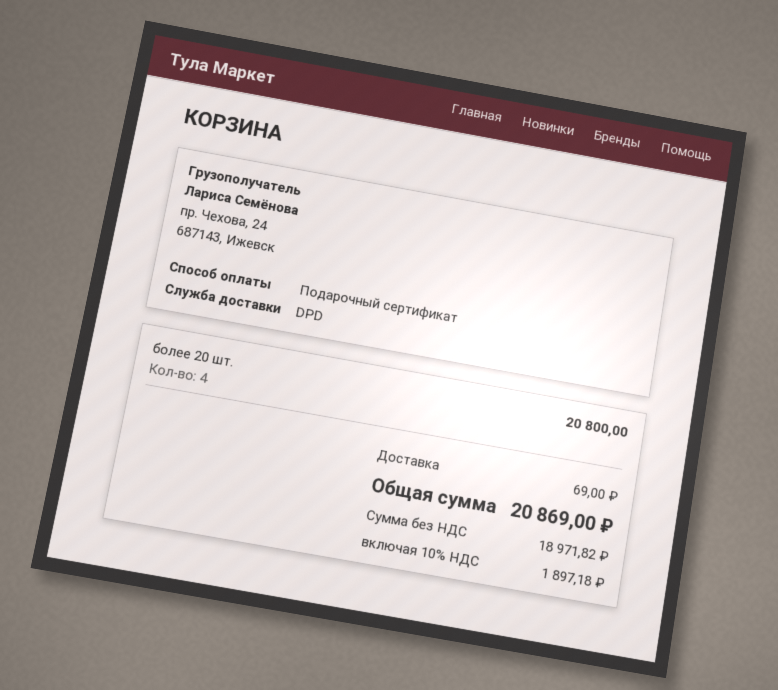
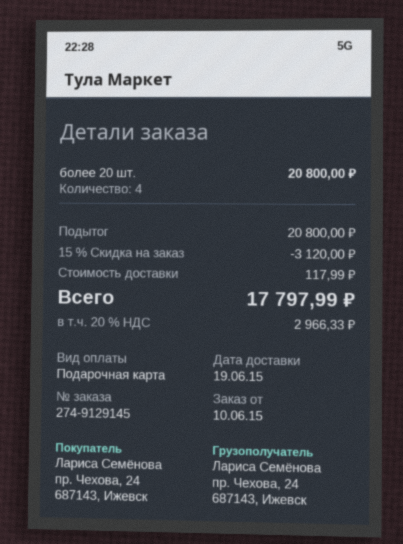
discount: none -> 15% = 3120.00
shipping: 69.00 -> 117.99
tax: 10% = 1897.18 -> 20% = 2966.33
total: 20869.00 -> 17797.99

